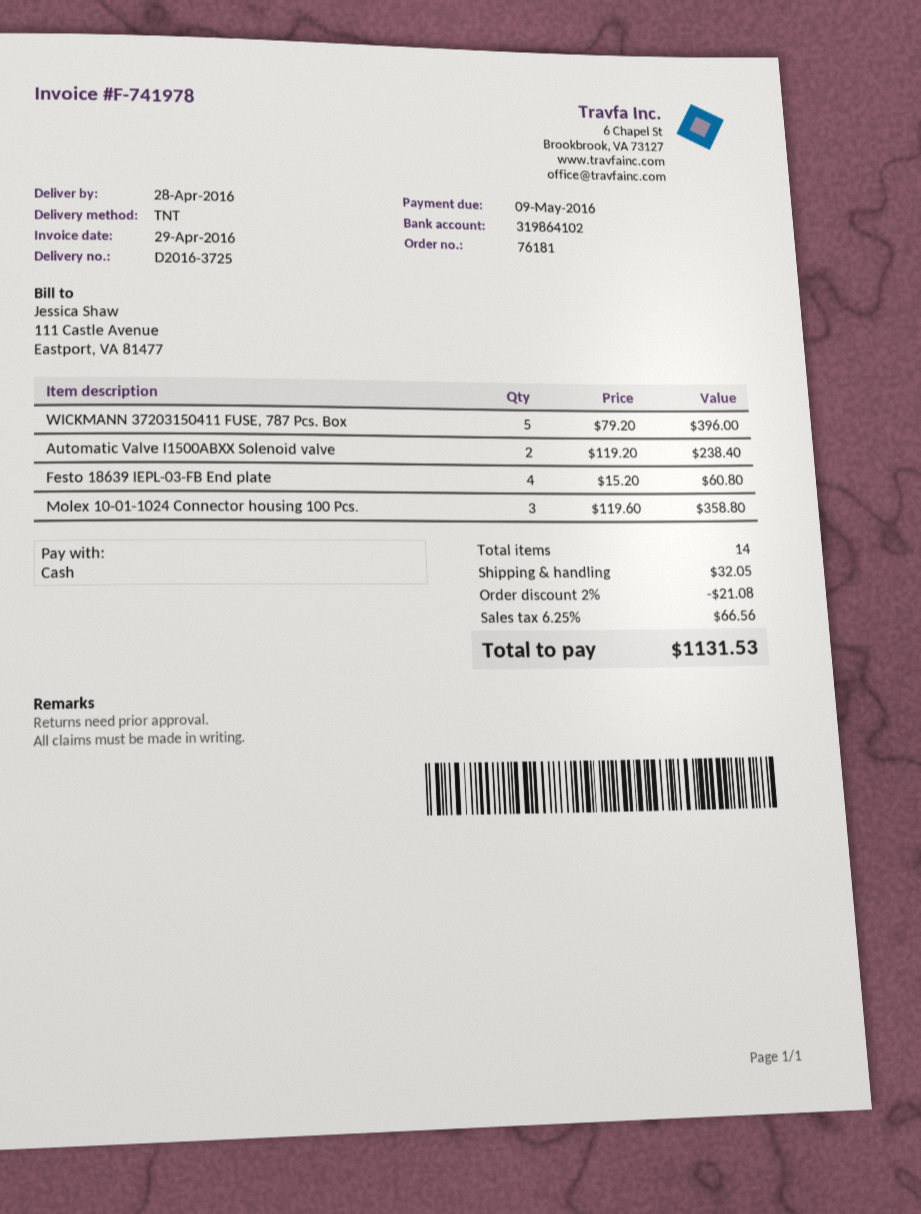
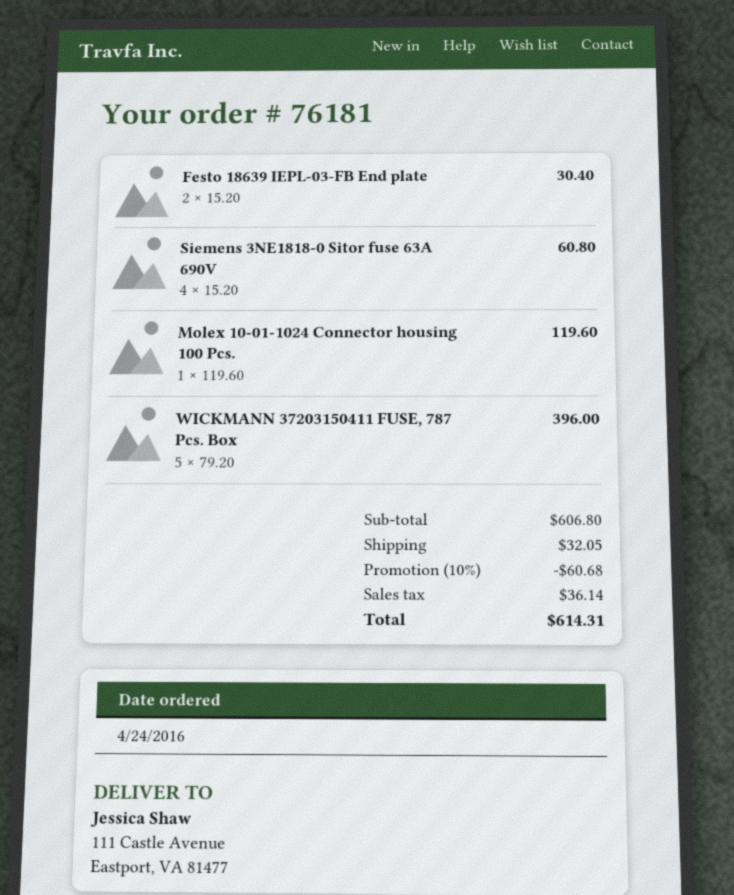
Automatic Valve I1500ABXX Solenoid valve: 2 x 119.20 = 238.40 -> none
Festo 18639 IEPL-03-FB End plate: 4 x 15.20 = 60.80 -> 2 x 15.20 = 30.40
Molex 10-01-1024 Connector housing 100 Pcs.: 3 x 119.60 = 358.80 -> 1 x 119.60 = 119.60
Siemens 3NE1818-0 Sitor fuse 63A 690V: none -> 4 x 15.20 = 60.80
discount: 2% = 21.08 -> 10% = 60.68
tax: 66.56 -> 36.14
total: 1131.53 -> 614.31

